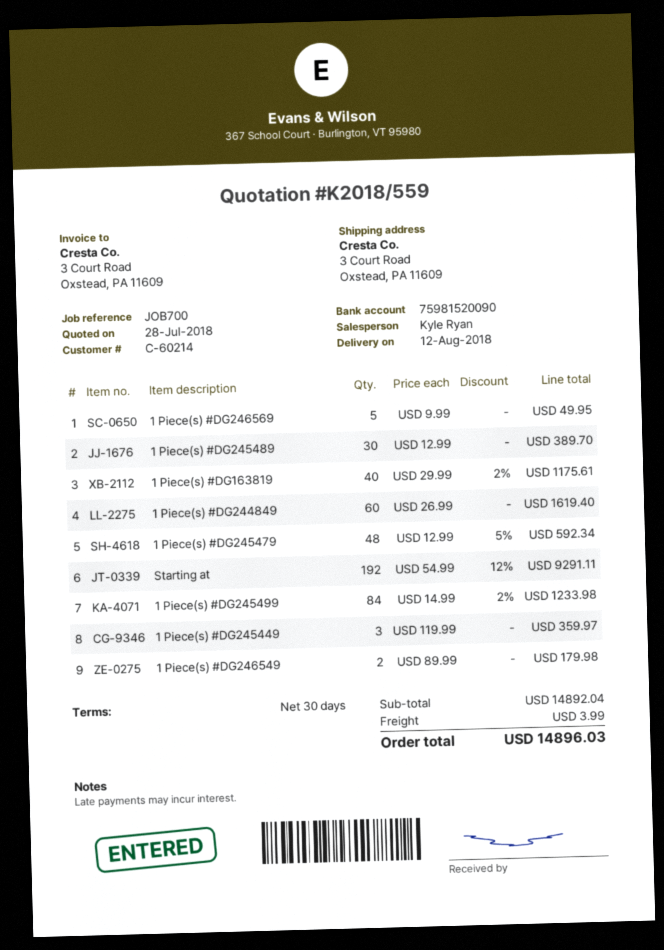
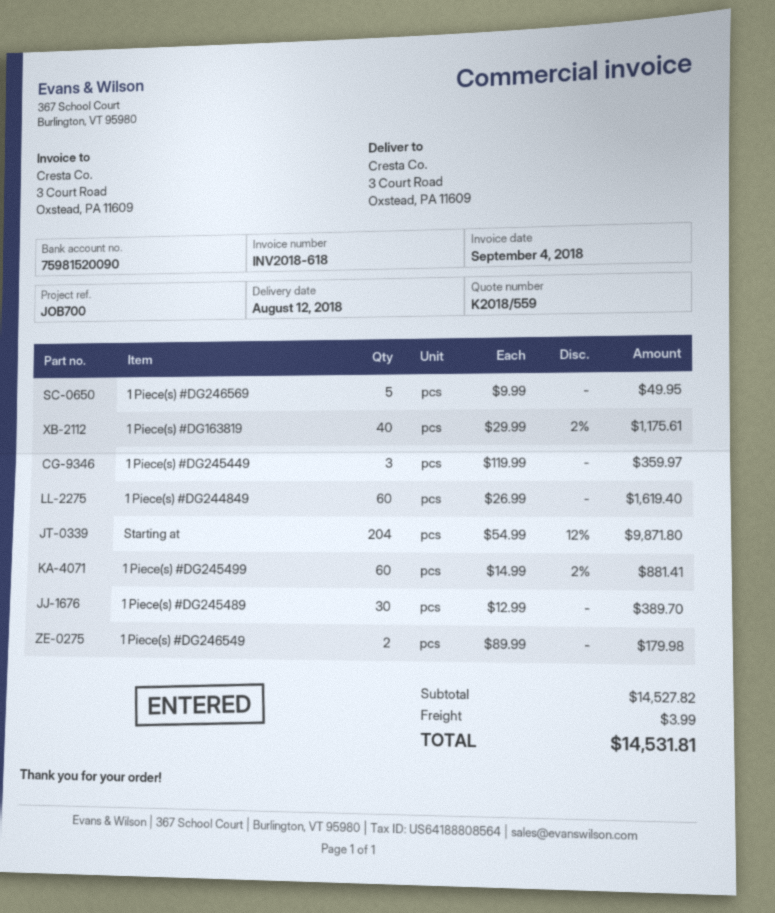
1 Piece(s) #DG245479: 48 x 12.99 - 5% = 592.34 -> none
Starting at: 192 x 54.99 - 12% = 9291.11 -> 204 x 54.99 - 12% = 9871.80
1 Piece(s) #DG245499: 84 x 14.99 - 2% = 1233.98 -> 60 x 14.99 - 2% = 881.41
subtotal: 14892.04 -> 14527.82
total: 14896.03 -> 14531.81

